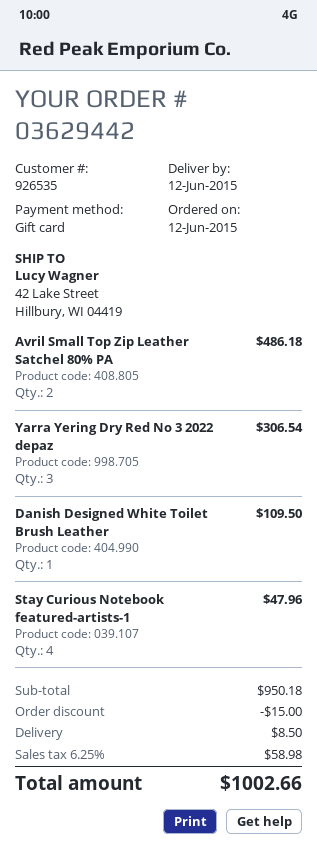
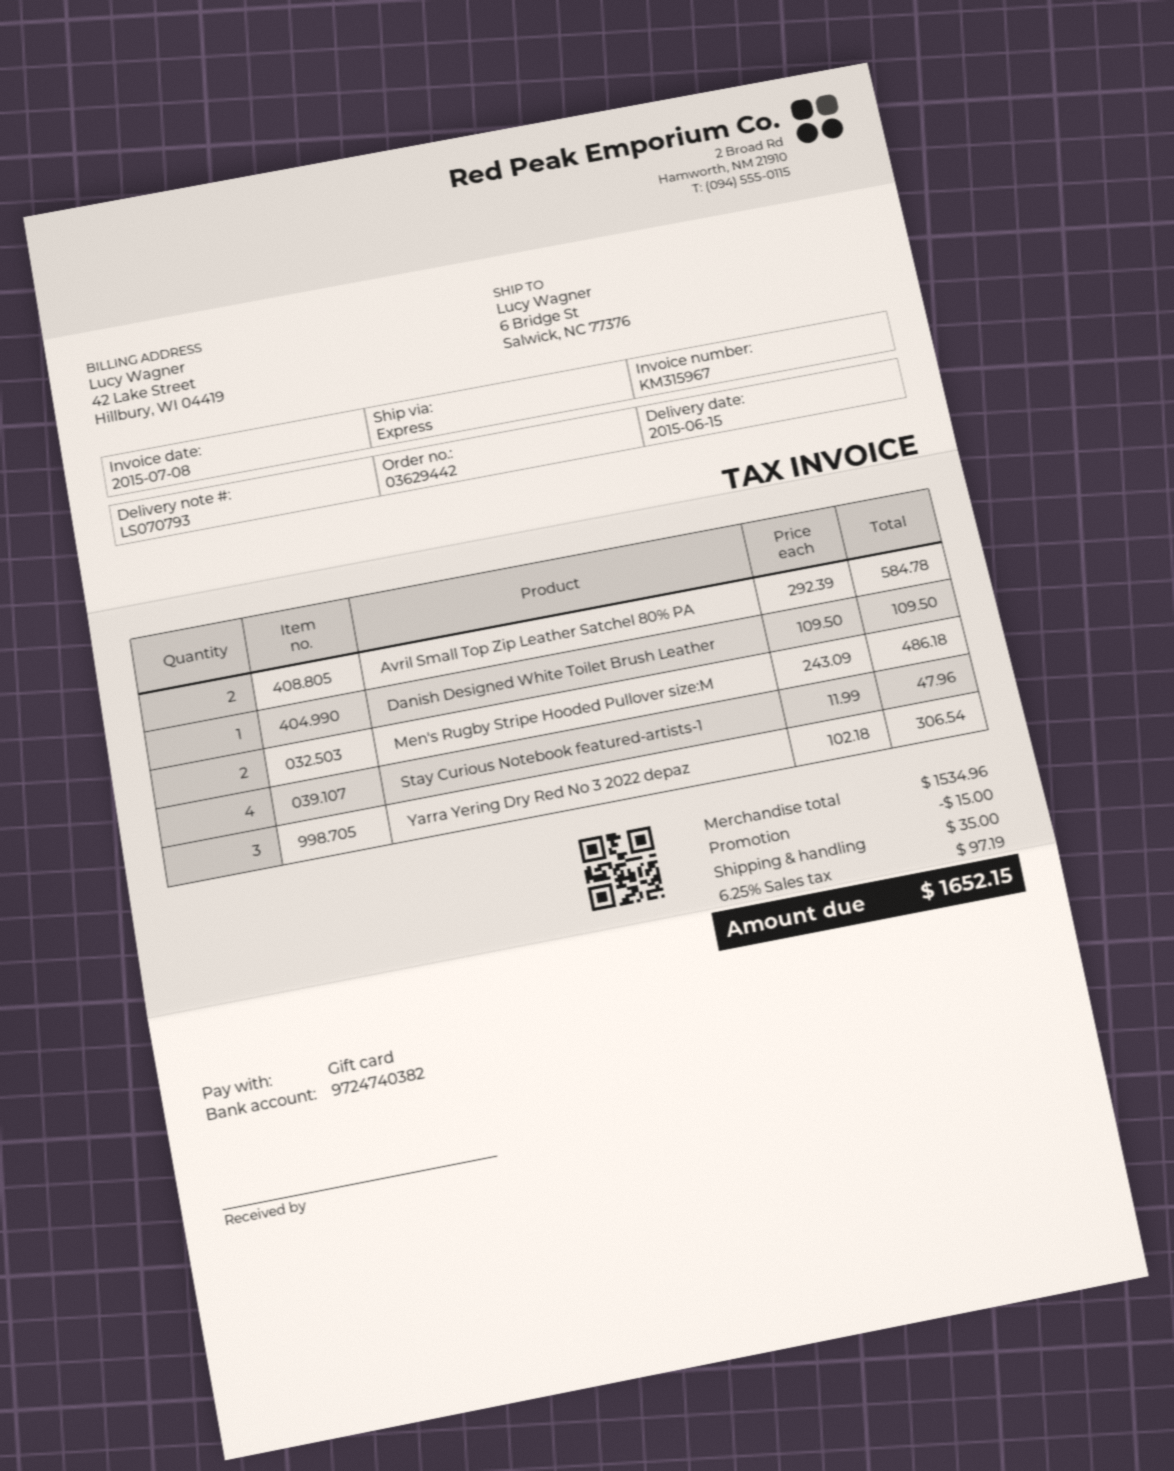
delivery date: 2015-06-12 -> 2015-06-15
ship to: 42 Lake Street, Hillbury, WI 04419 -> 6 Bridge St, Salwick, NC 77376
Avril Small Top Zip Leather Satchel 80% PA: 2 for 486.18 -> 2 for 584.78
Men's Rugby Stripe Hooded Pullover size:M: none -> 2 for 486.18
subtotal: 950.18 -> 1534.96
shipping: 8.50 -> 35.00
tax: 6.25% = 58.98 -> 6.25% = 97.19
total: 1002.66 -> 1652.15

